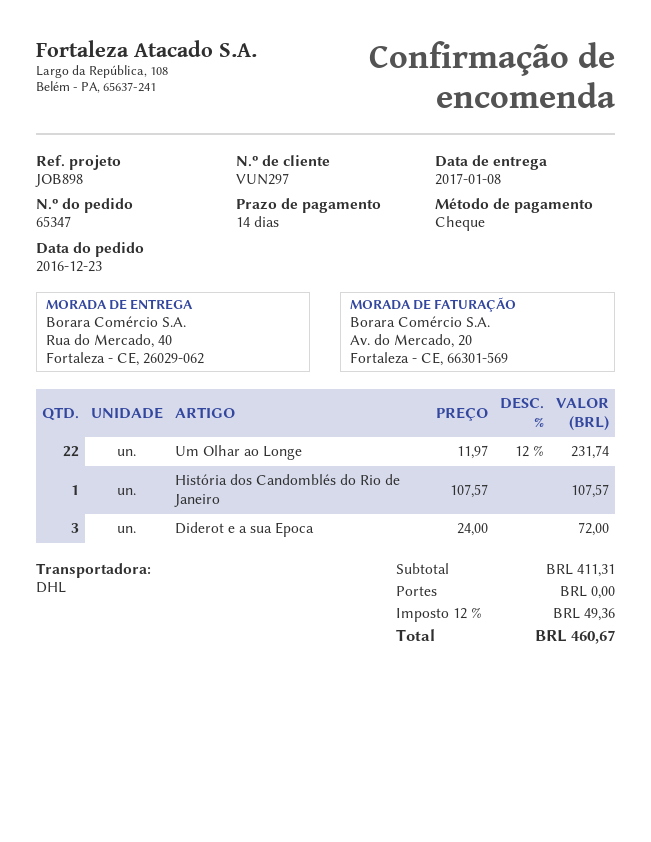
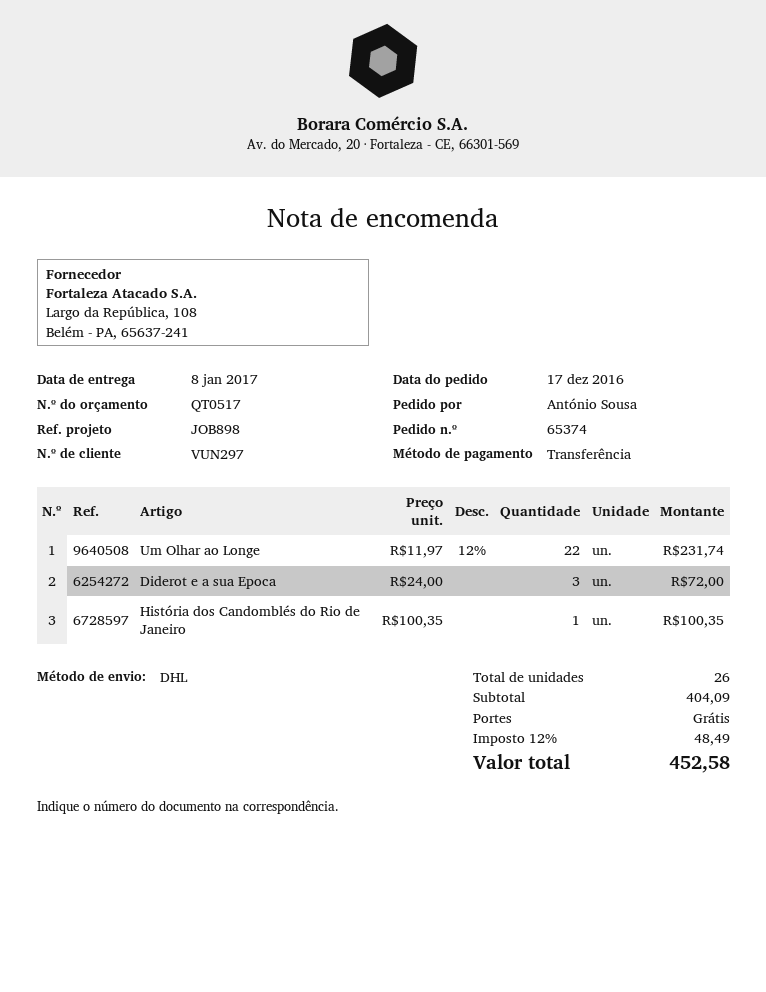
order number: 65347 -> 65374
order date: 2016-12-23 -> 2016-12-17
payment method: cheque -> bank transfer
História dos Candomblés do Rio de Janeiro: 1 x 107.57 = 107.57 -> 1 x 100.35 = 100.35
subtotal: 411.31 -> 404.09
tax: 12% = 49.36 -> 12% = 48.49
total: 460.67 -> 452.58

